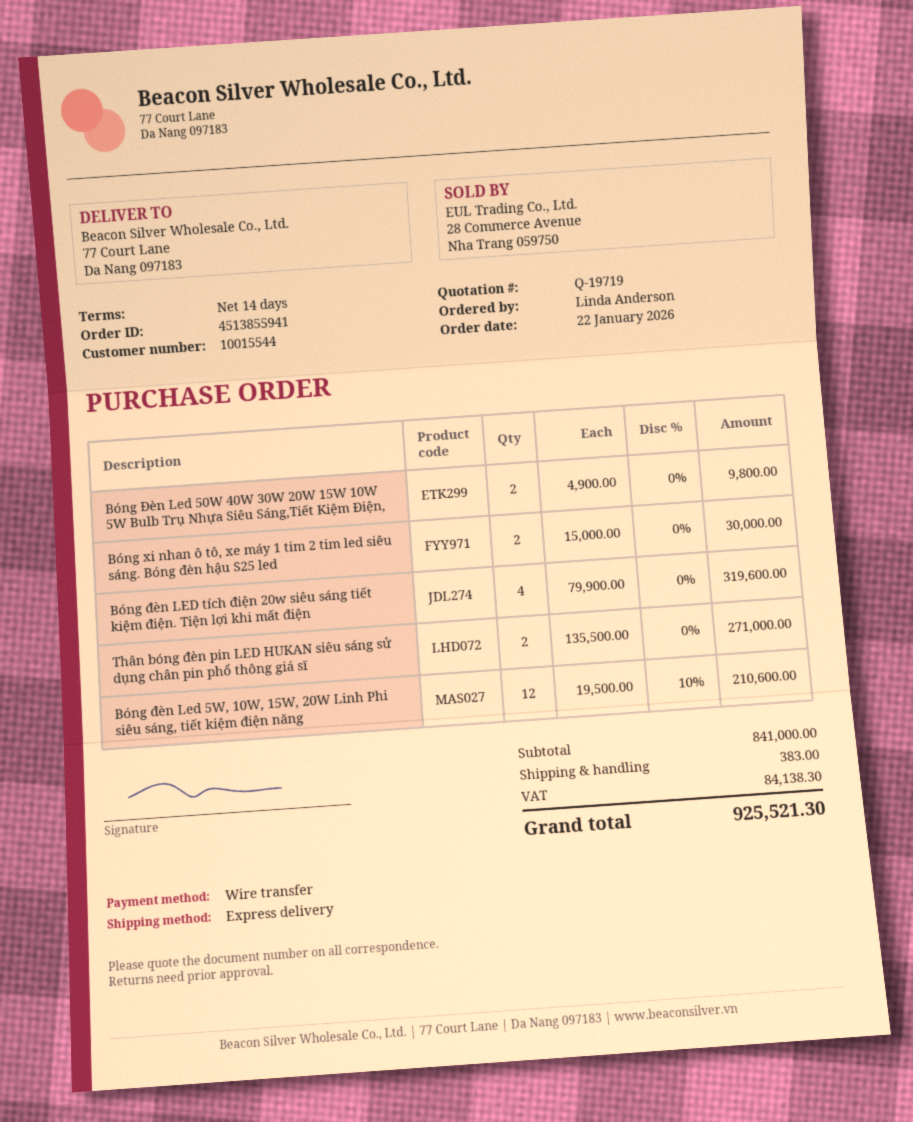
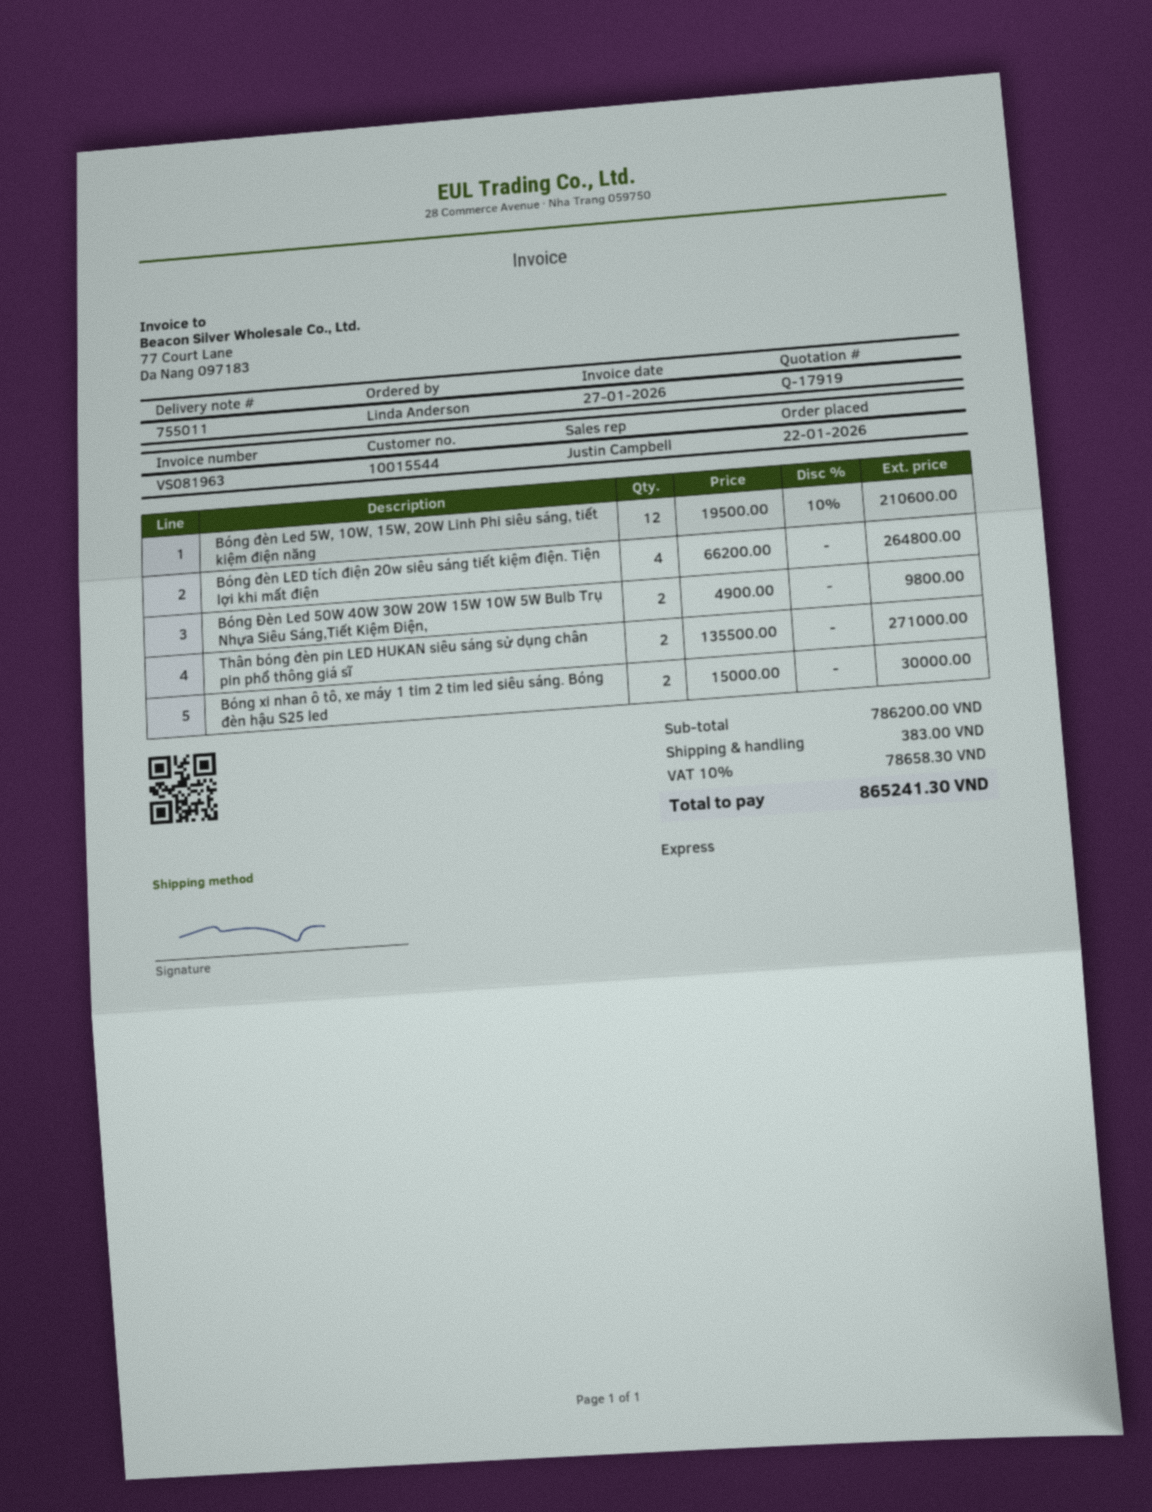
quote number: Q-19719 -> Q-17919
Bóng đèn LED tích điện 20w siêu sáng tiết kiệm điện. Tiện lợi khi mất điện: 4 x 79900.00 = 319600.00 -> 4 x 66200.00 = 264800.00
subtotal: 841000.00 -> 786200.00
tax: 84138.30 -> 78658.30
total: 925521.30 -> 865241.30

